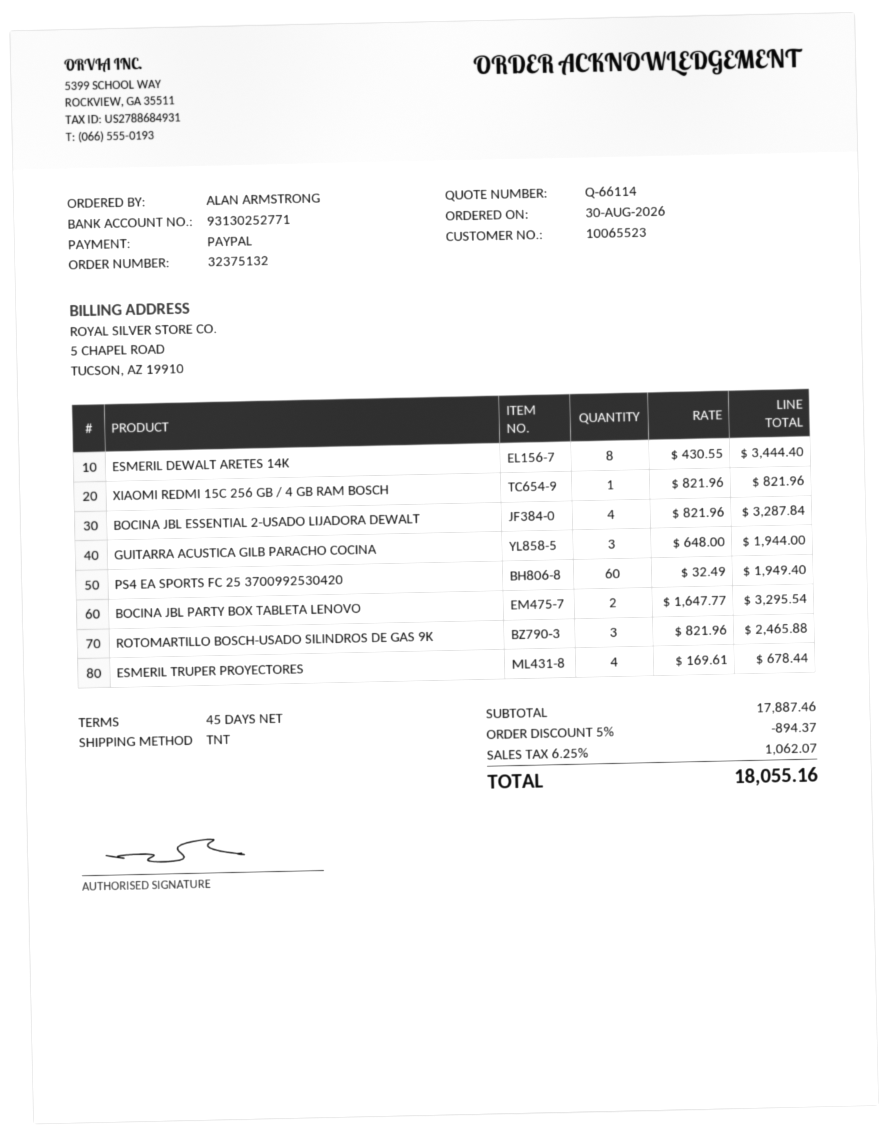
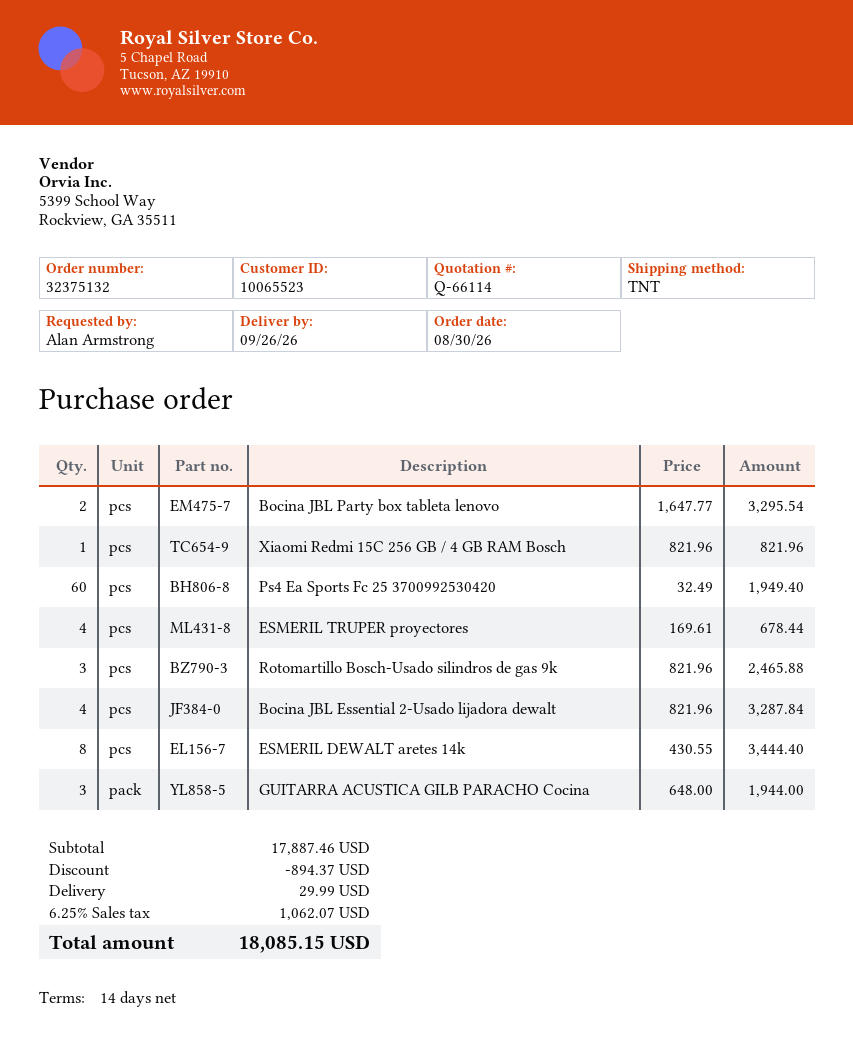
payment terms: 45 days -> 14 days
shipping: none -> 29.99
total: 18055.16 -> 18085.15

